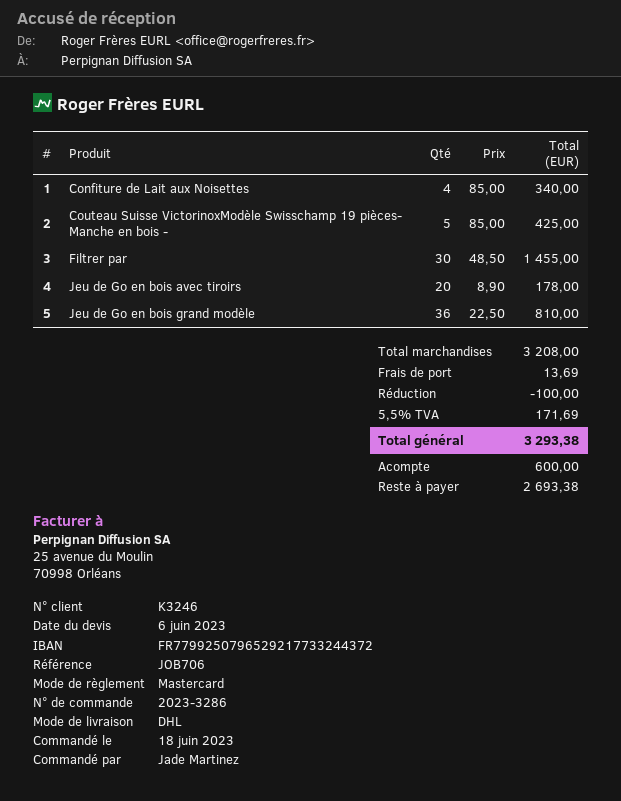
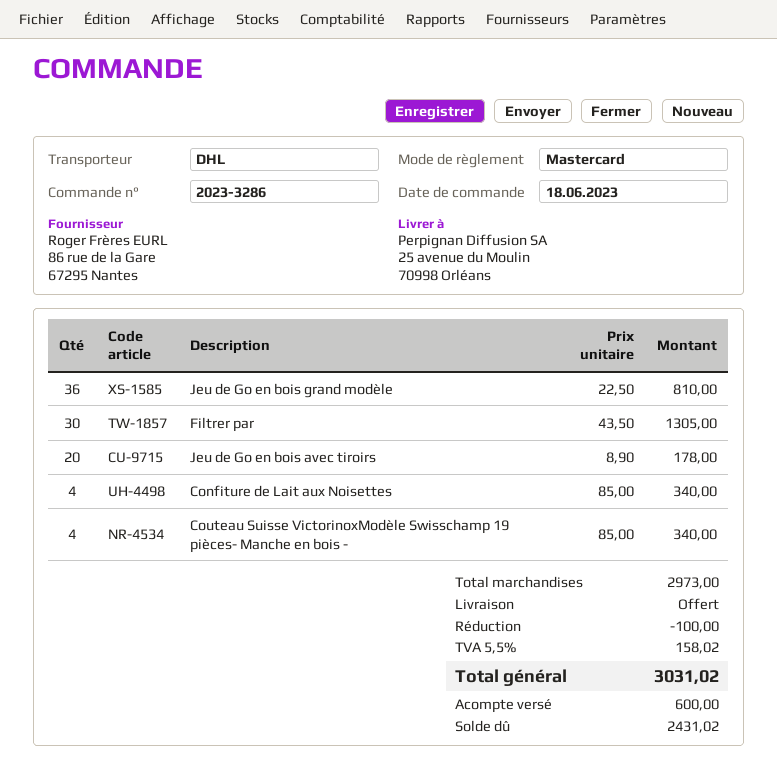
Couteau Suisse VictorinoxModèle Swisschamp 19 pièces- Manche en bois -: 5 x 85.00 = 425.00 -> 4 x 85.00 = 340.00
Filtrer par: 30 x 48.50 = 1455.00 -> 30 x 43.50 = 1305.00
subtotal: 3208.00 -> 2973.00
shipping: 13.69 -> 0.00
tax: 5.5% = 171.69 -> 5.5% = 158.02
total: 3293.38 -> 3031.02
balance: 2693.38 -> 2431.02

